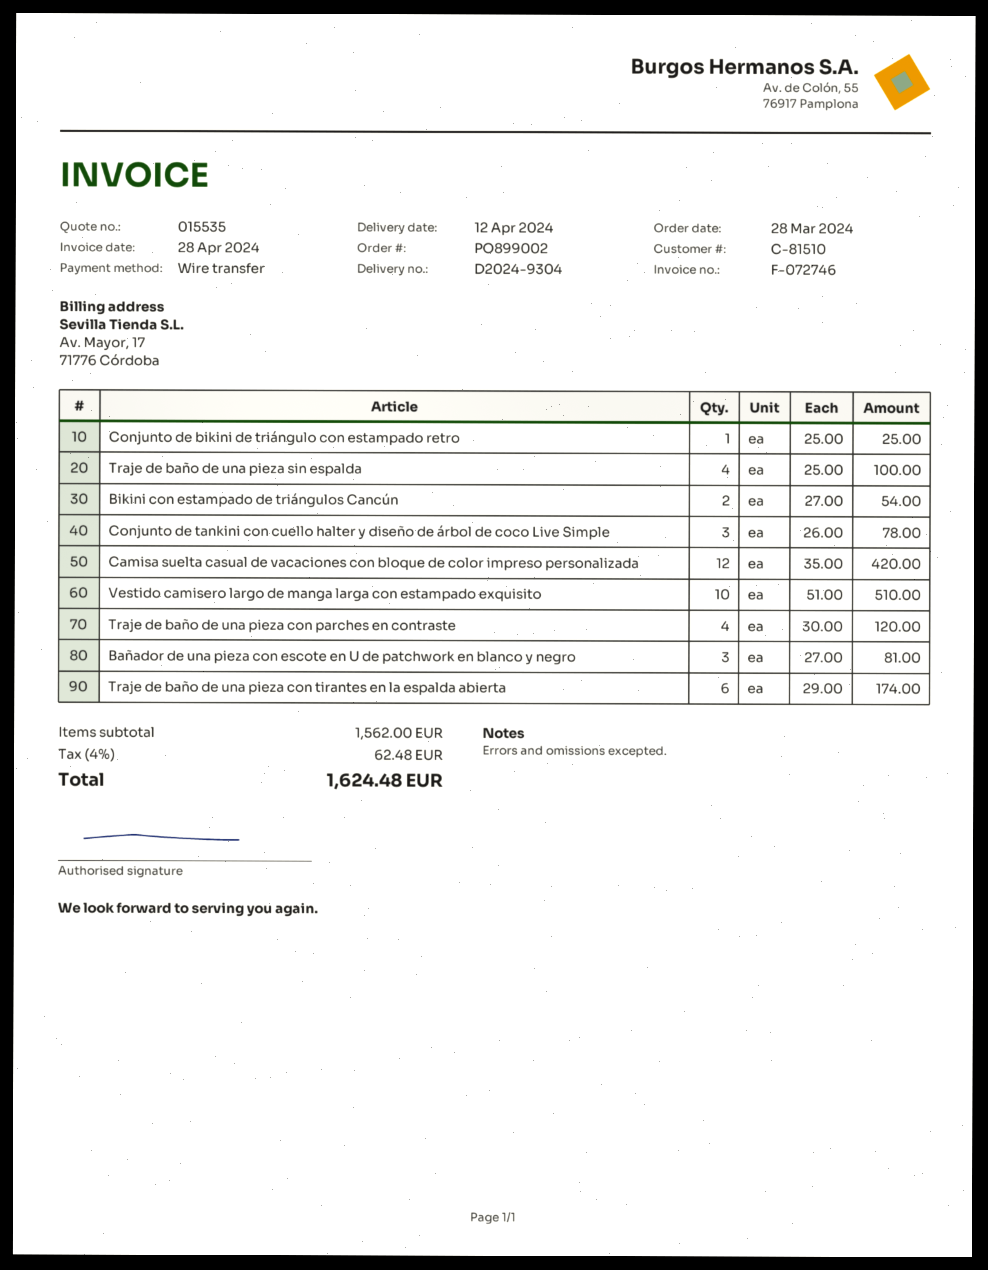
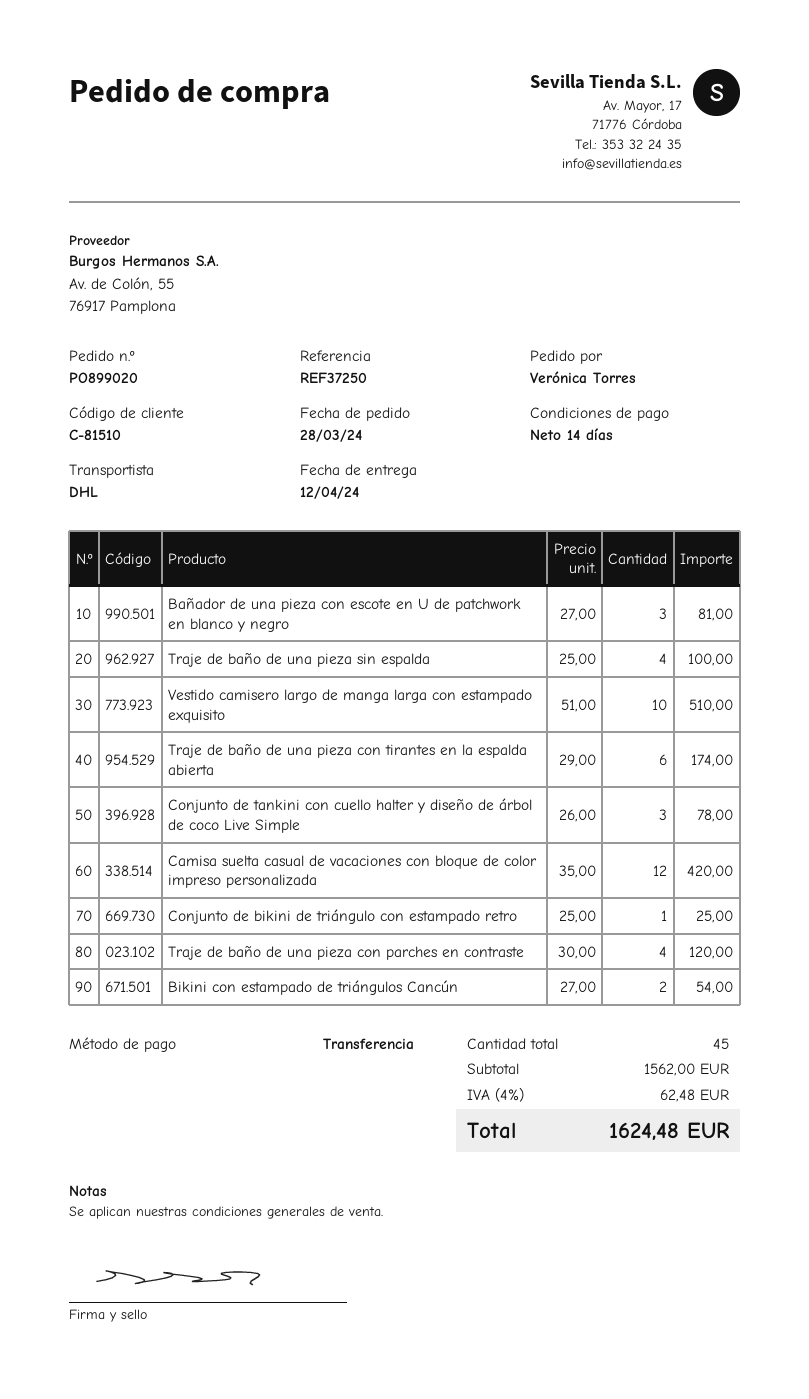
order number: PO899002 -> PO899020

